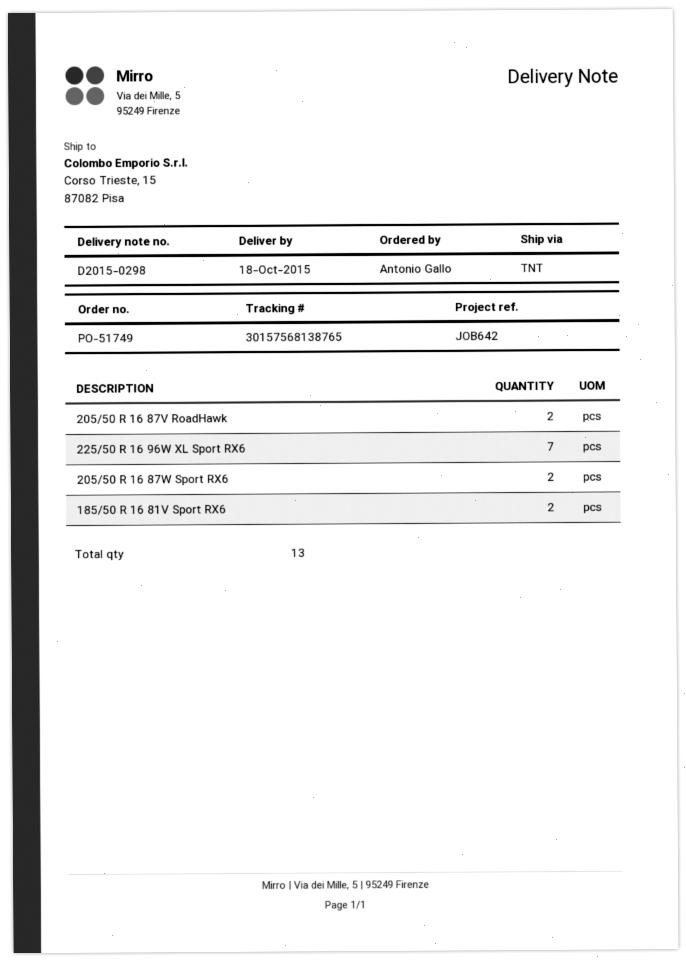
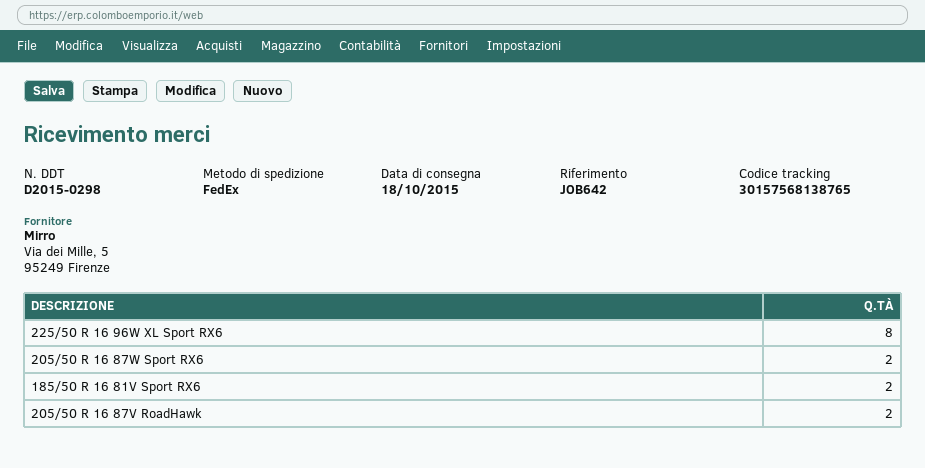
shipping method: TNT -> FedEx
225/50 R 16 96W XL Sport RX6: 7 -> 8

